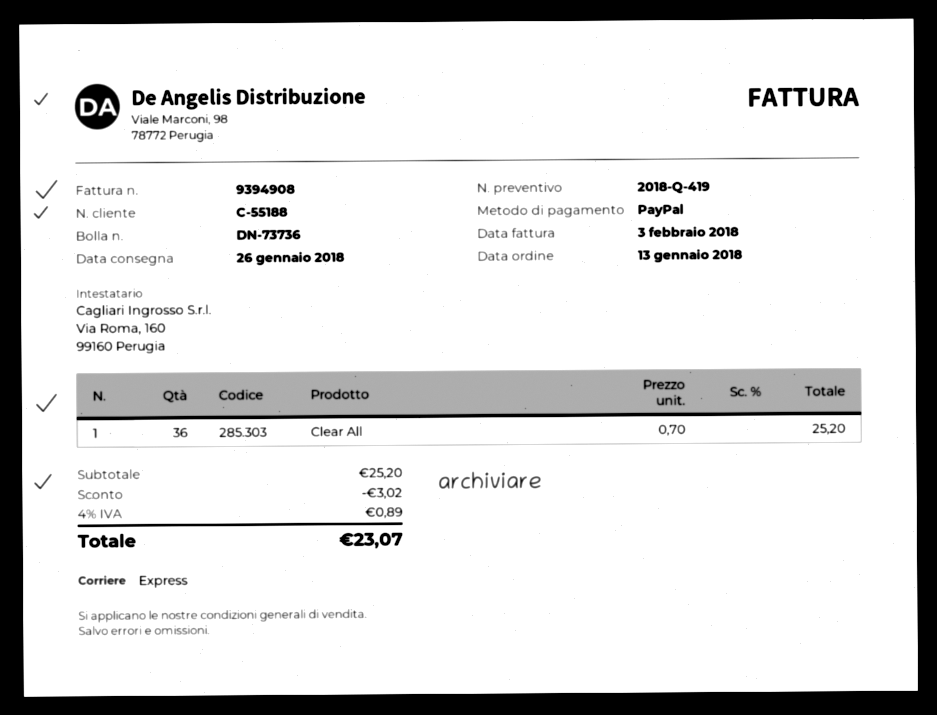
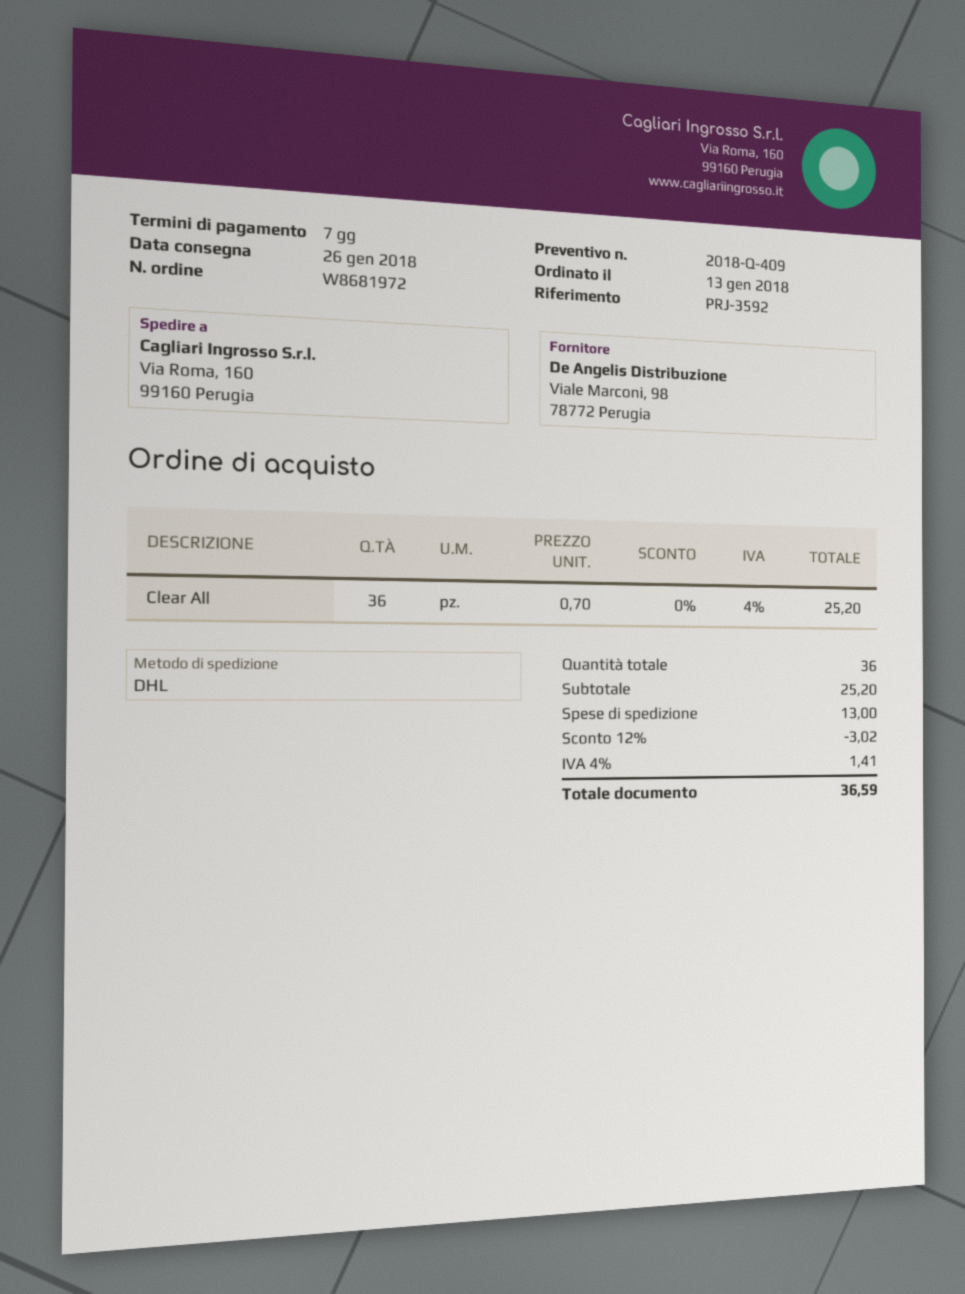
quote number: 2018-Q-419 -> 2018-Q-409
shipping method: express -> DHL
shipping: none -> 13.00
tax: 4% = 0.89 -> 4% = 1.41
total: 23.07 -> 36.59

